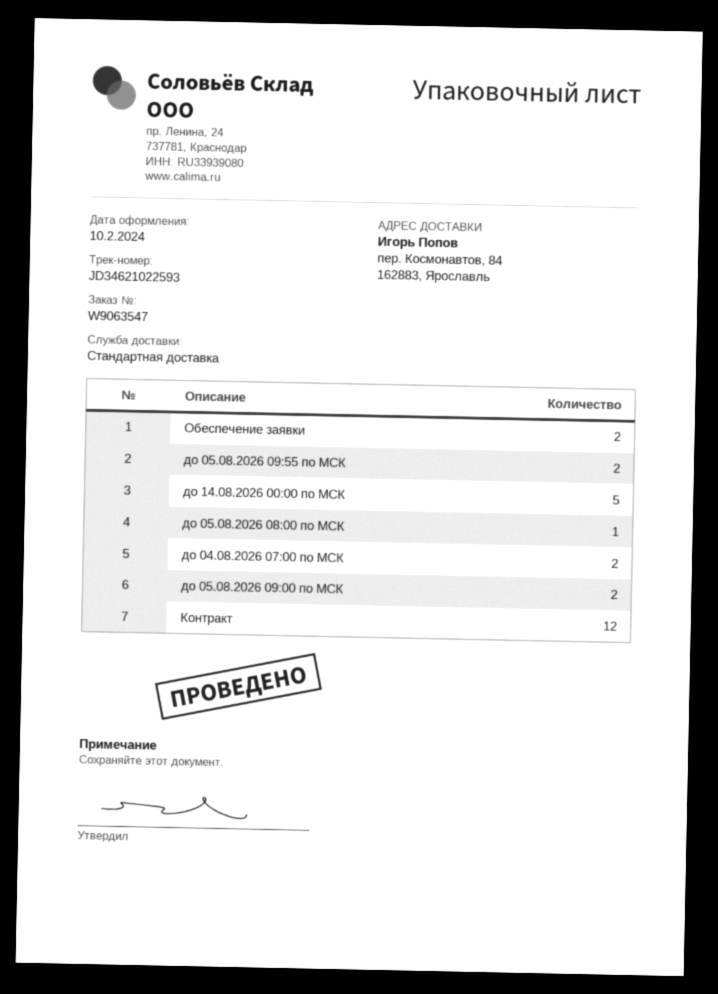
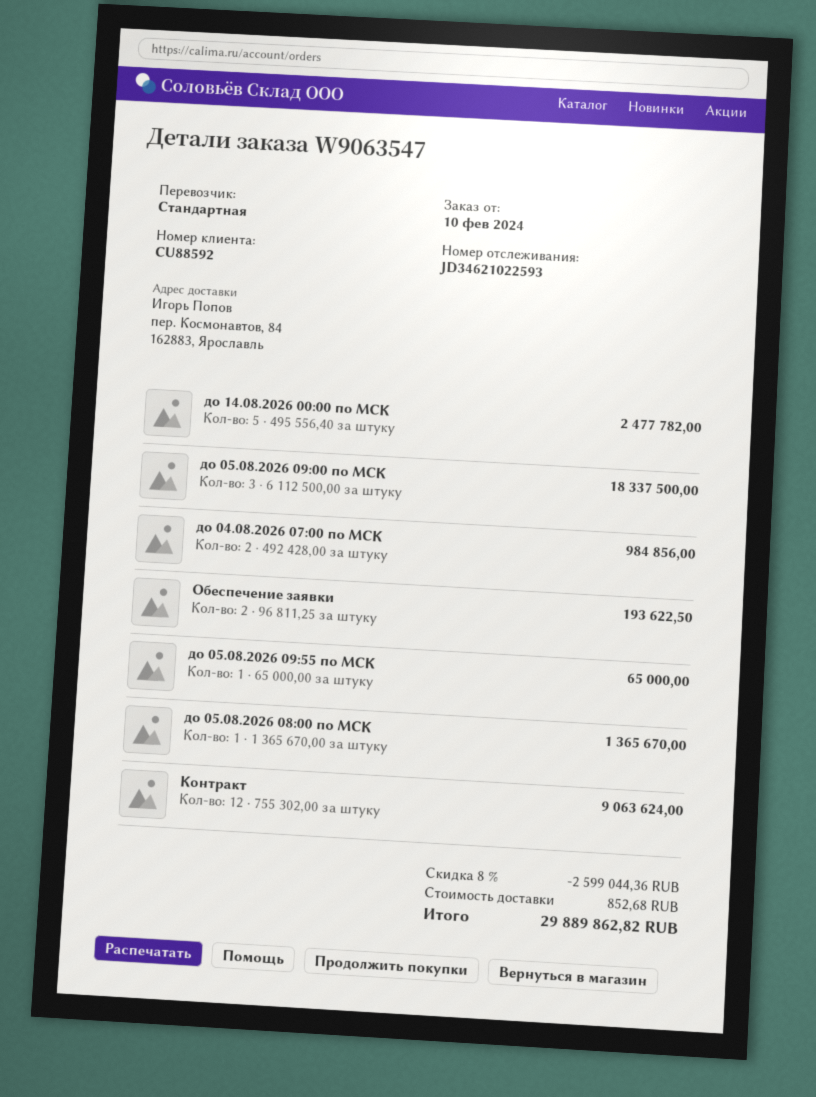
до 05.08.2026 09:55 по МСК: 2 -> 1
до 05.08.2026 09:00 по МСК: 2 -> 3

